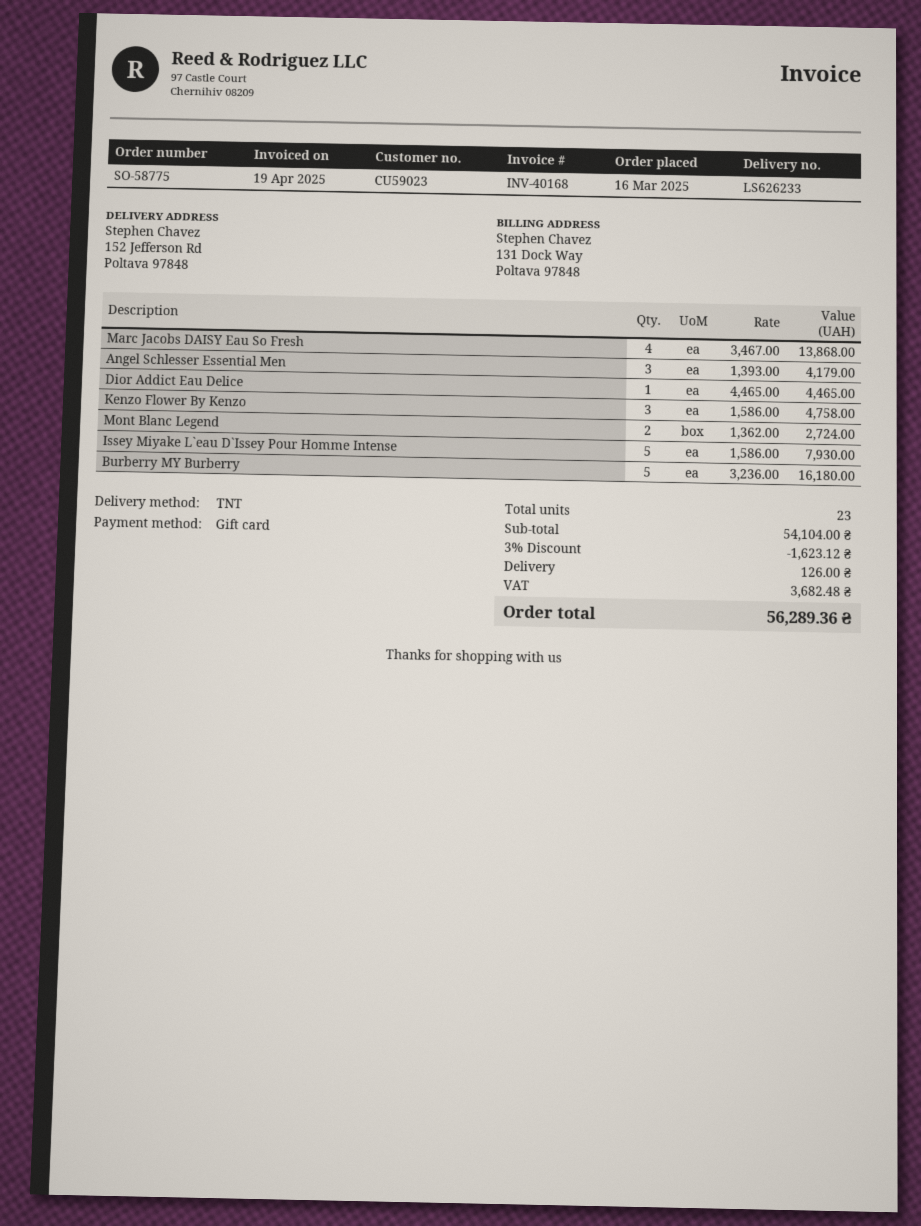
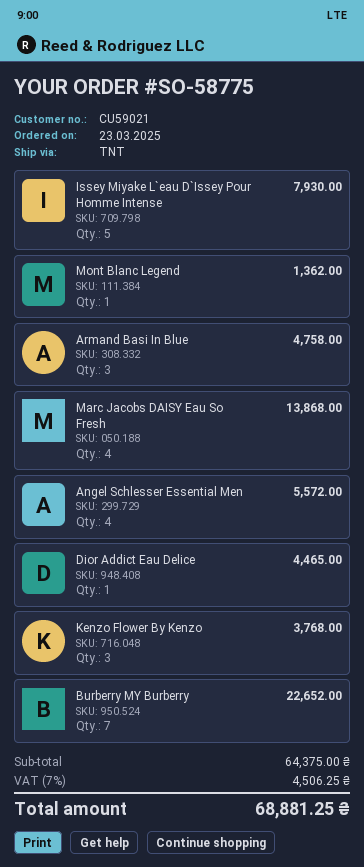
order date: 2025-03-16 -> 2025-03-23
customer number: CU59023 -> CU59021
Angel Schlesser Essential Men: 3 for 4179.00 -> 4 for 5572.00
Kenzo Flower By Kenzo: 3 for 4758.00 -> 3 for 3768.00
Mont Blanc Legend: 2 for 2724.00 -> 1 for 1362.00
Burberry MY Burberry: 5 for 16180.00 -> 7 for 22652.00
Armand Basi In Blue: none -> 3 for 4758.00
subtotal: 54104.00 -> 64375.00
discount: 3% = 1623.12 -> none
shipping: 126.00 -> none
tax: 3682.48 -> 4506.25
total: 56289.36 -> 68881.25

